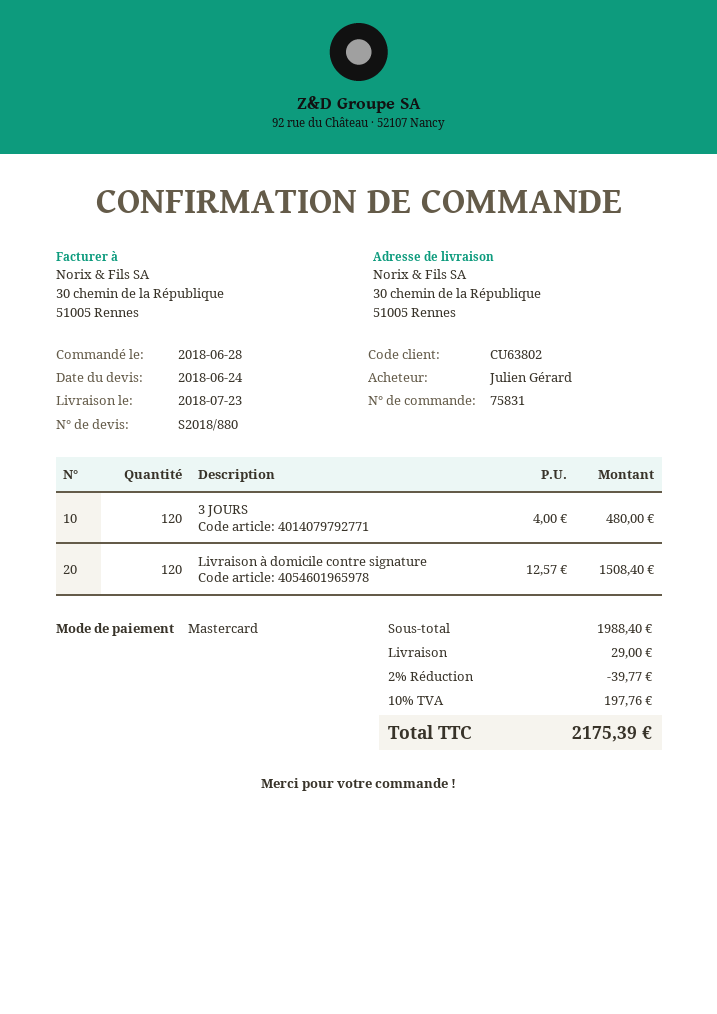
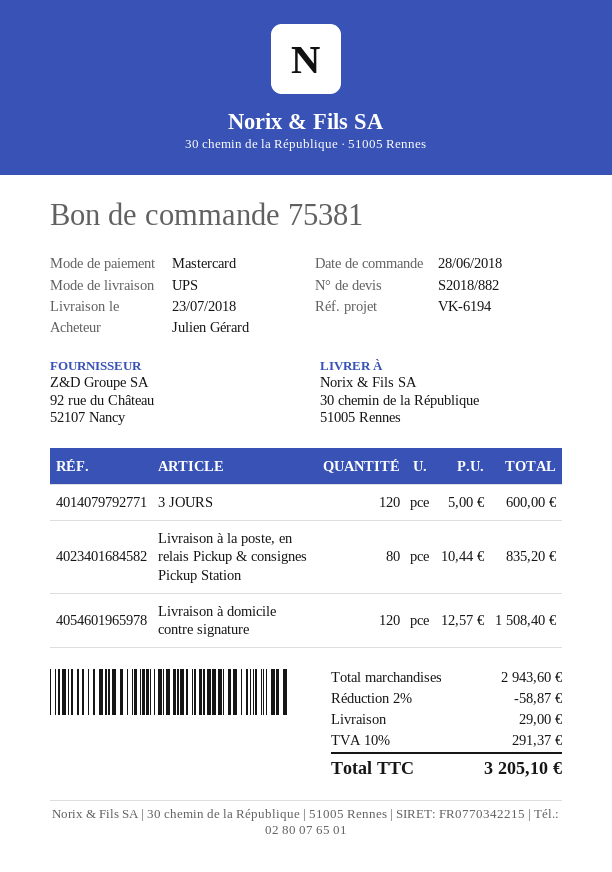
quote number: S2018/880 -> S2018/882
order number: 75831 -> 75381
3 JOURS: 120 x 4.00 = 480.00 -> 120 x 5.00 = 600.00
Livraison à la poste, en relais Pickup & consignes Pickup Station: none -> 80 x 10.44 = 835.20
subtotal: 1988.40 -> 2943.60
discount: 2% = 39.77 -> 2% = 58.87
tax: 10% = 197.76 -> 10% = 291.37
total: 2175.39 -> 3205.10

